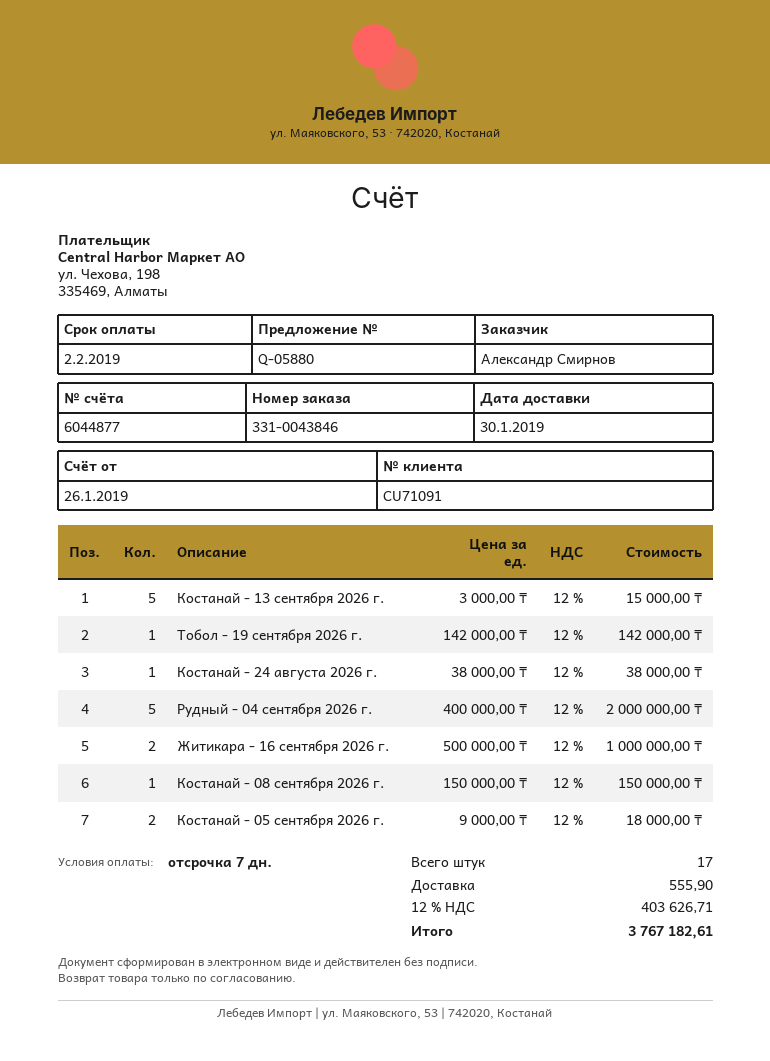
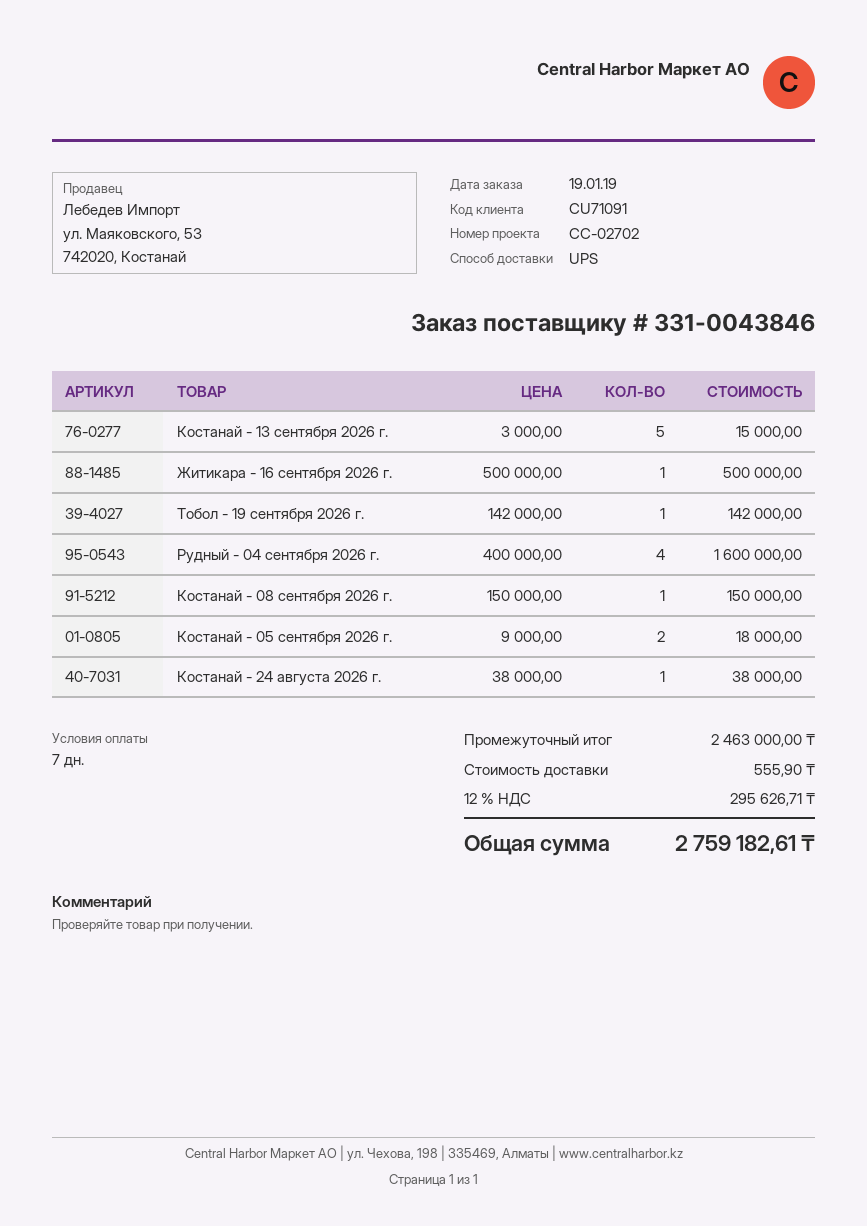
Рудный - 04 сентября 2026 г.: 5 x 400000.00 = 2000000.00 -> 4 x 400000.00 = 1600000.00
Житикара - 16 сентября 2026 г.: 2 x 500000.00 = 1000000.00 -> 1 x 500000.00 = 500000.00
tax: 12% = 403626.71 -> 12% = 295626.71
total: 3767182.61 -> 2759182.61

